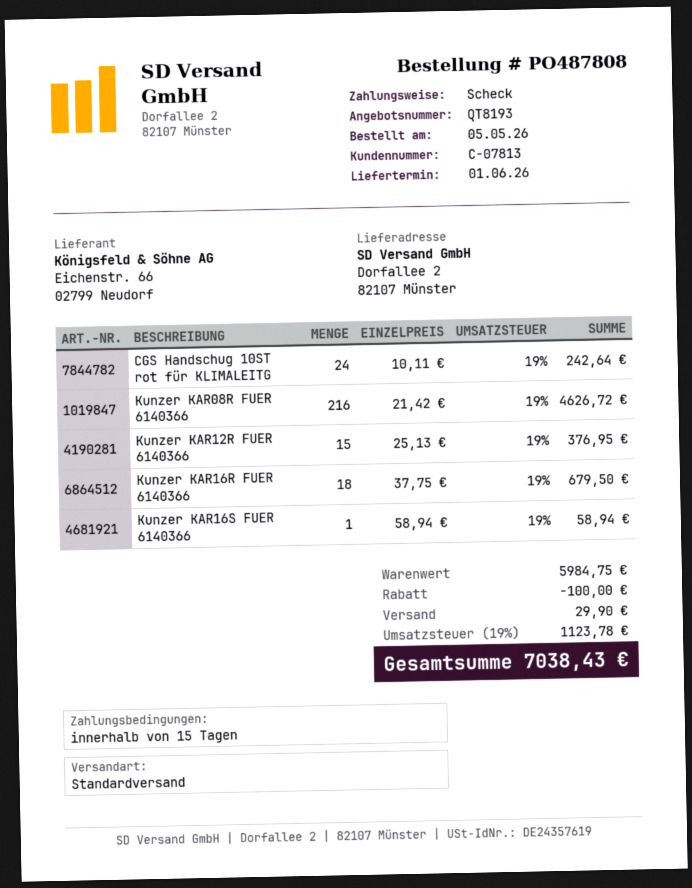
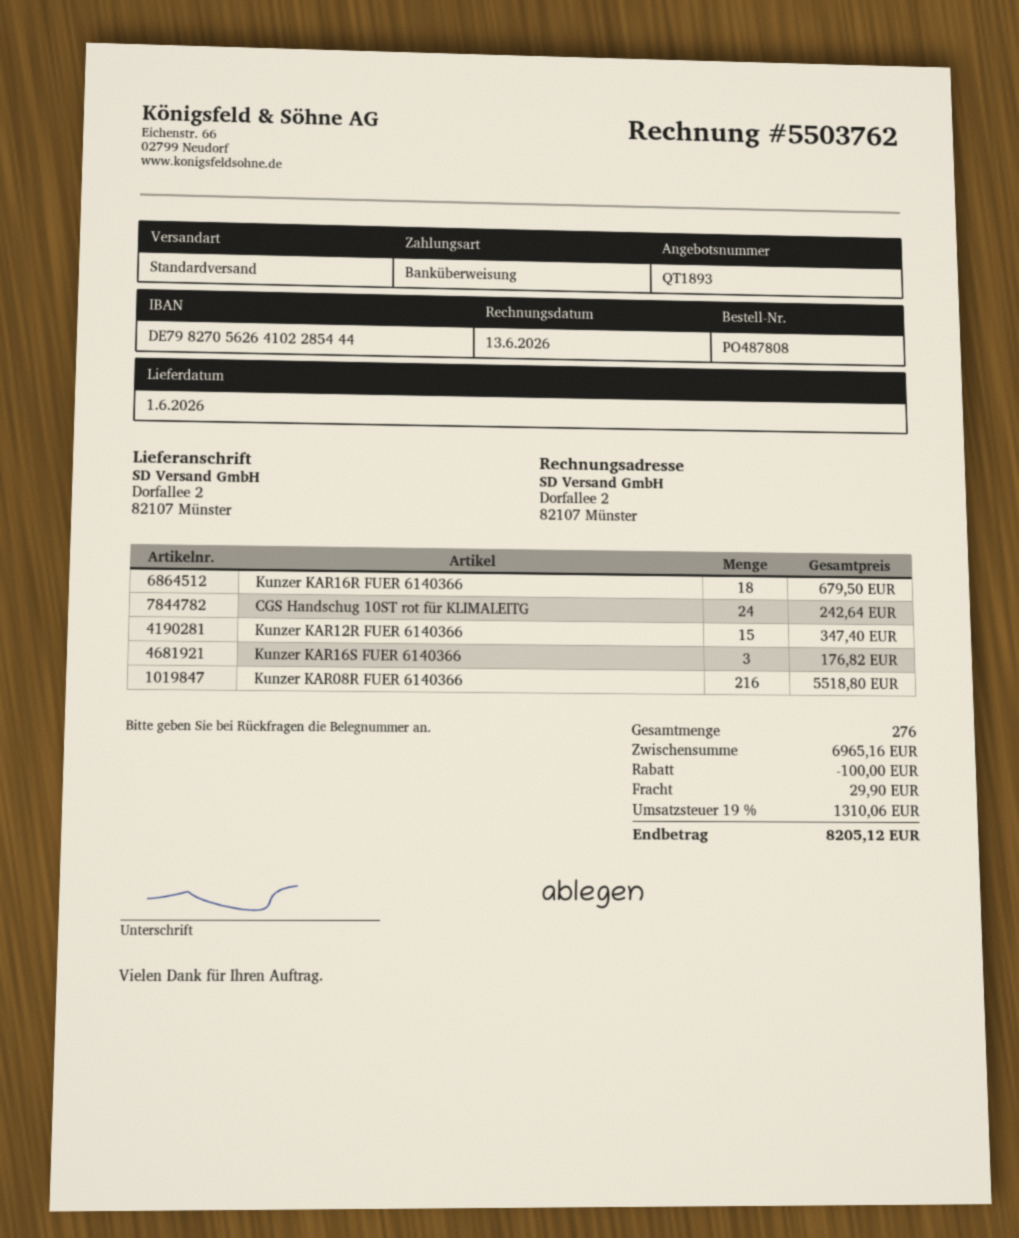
quote number: QT8193 -> QT1893
payment method: cheque -> bank transfer
Kunzer KAR08R FUER 6140366: 216 for 4626.72 -> 216 for 5518.80
Kunzer KAR12R FUER 6140366: 15 for 376.95 -> 15 for 347.40
Kunzer KAR16S FUER 6140366: 1 for 58.94 -> 3 for 176.82
subtotal: 5984.75 -> 6965.16
tax: 19% = 1123.78 -> 19% = 1310.06
total: 7038.43 -> 8205.12

